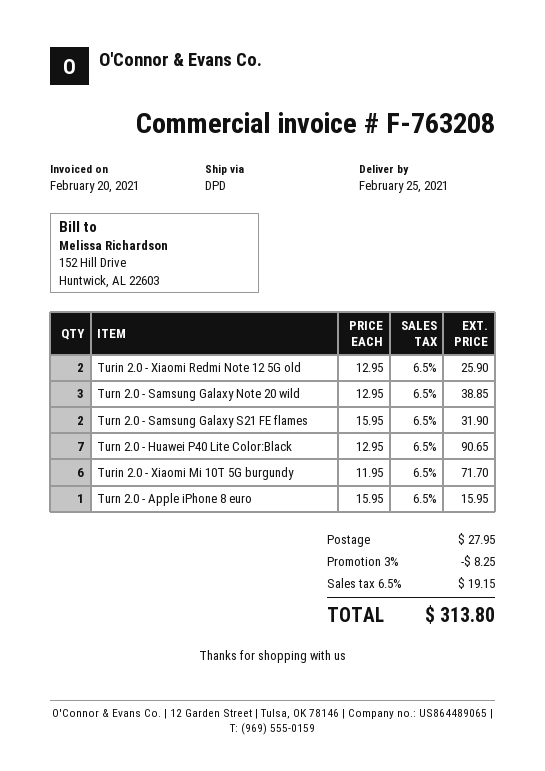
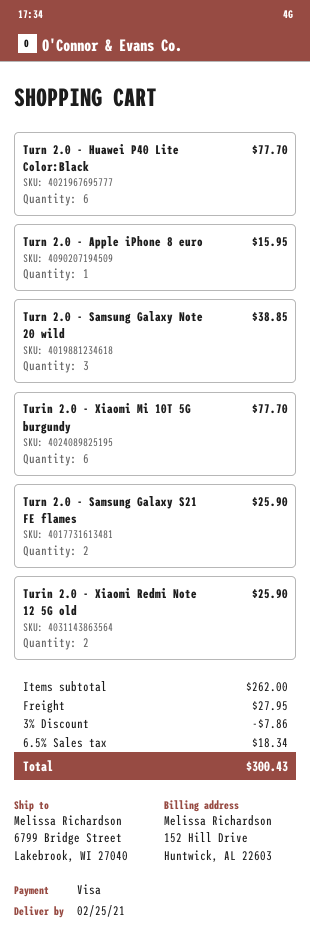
Turn 2.0 - Samsung Galaxy S21 FE flames: 2 for 31.90 -> 2 for 25.90
Turn 2.0 - Huawei P40 Lite Color:Black: 7 for 90.65 -> 6 for 77.70
Turin 2.0 - Xiaomi Mi 10T 5G burgundy: 6 for 71.70 -> 6 for 77.70
discount: 3% = 8.25 -> 3% = 7.86
tax: 6.5% = 19.15 -> 6.5% = 18.34
total: 313.80 -> 300.43

